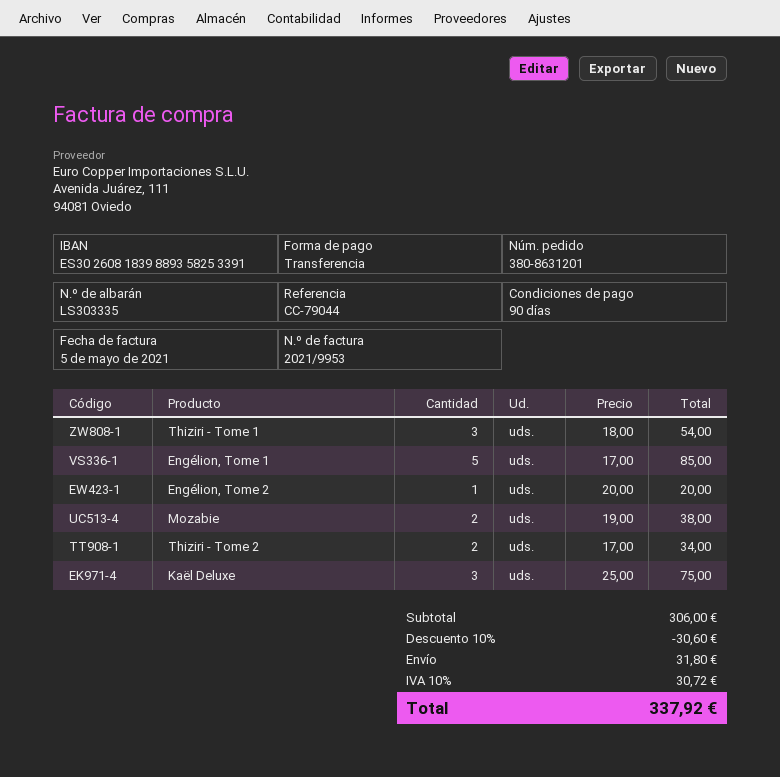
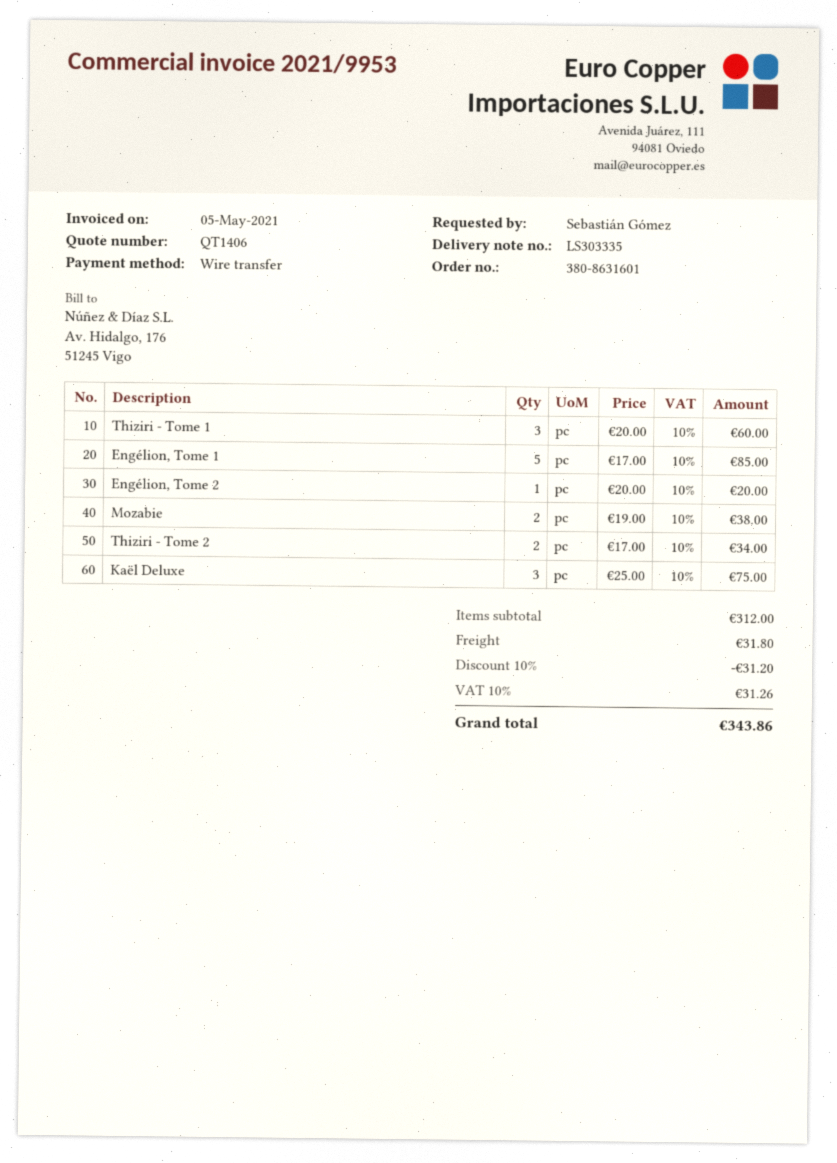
order number: 380-8631201 -> 380-8631601
Thiziri - Tome 1: 3 x 18.00 = 54.00 -> 3 x 20.00 = 60.00
subtotal: 306.00 -> 312.00
discount: 10% = 30.60 -> 10% = 31.20
tax: 10% = 30.72 -> 10% = 31.26
total: 337.92 -> 343.86

